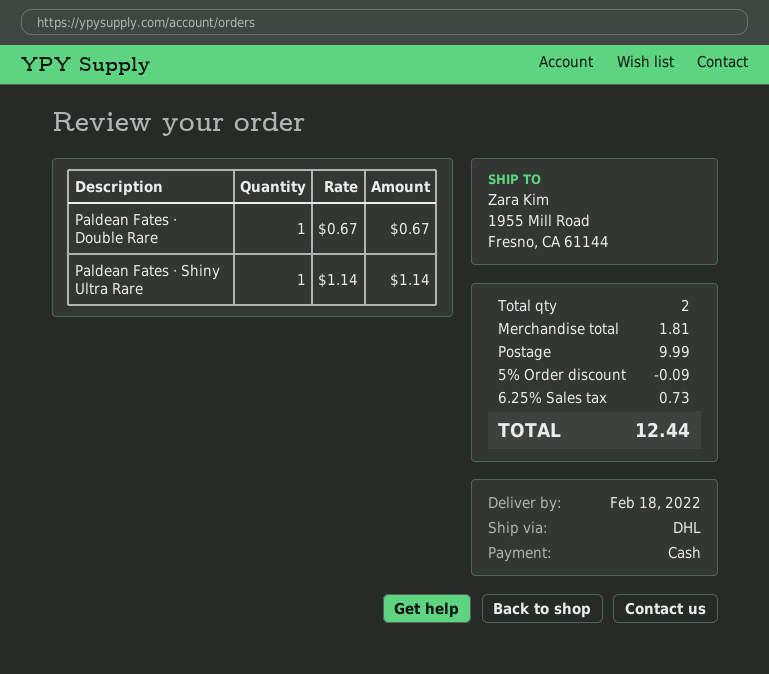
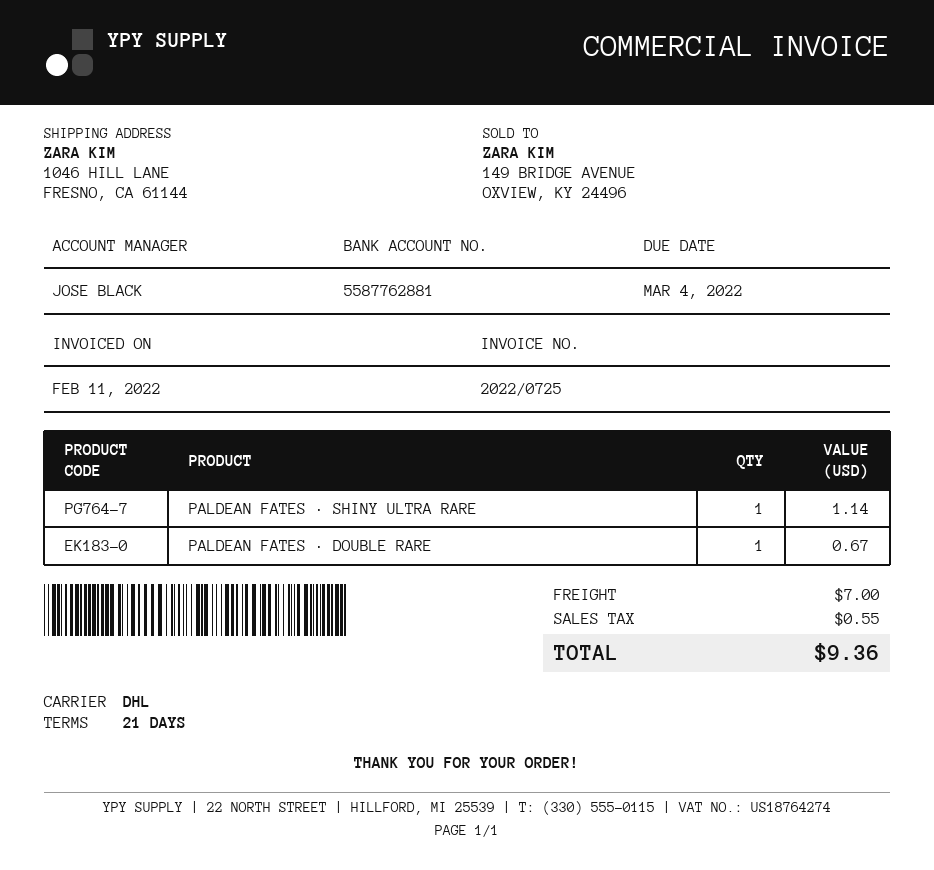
ship to: 1955 Mill Road, Fresno, CA 61144 -> 1046 HILL LANE, FRESNO, CA 61144
discount: 5% = 0.09 -> none
shipping: 9.99 -> 7.00
tax: 0.73 -> 0.55
total: 12.44 -> 9.36

